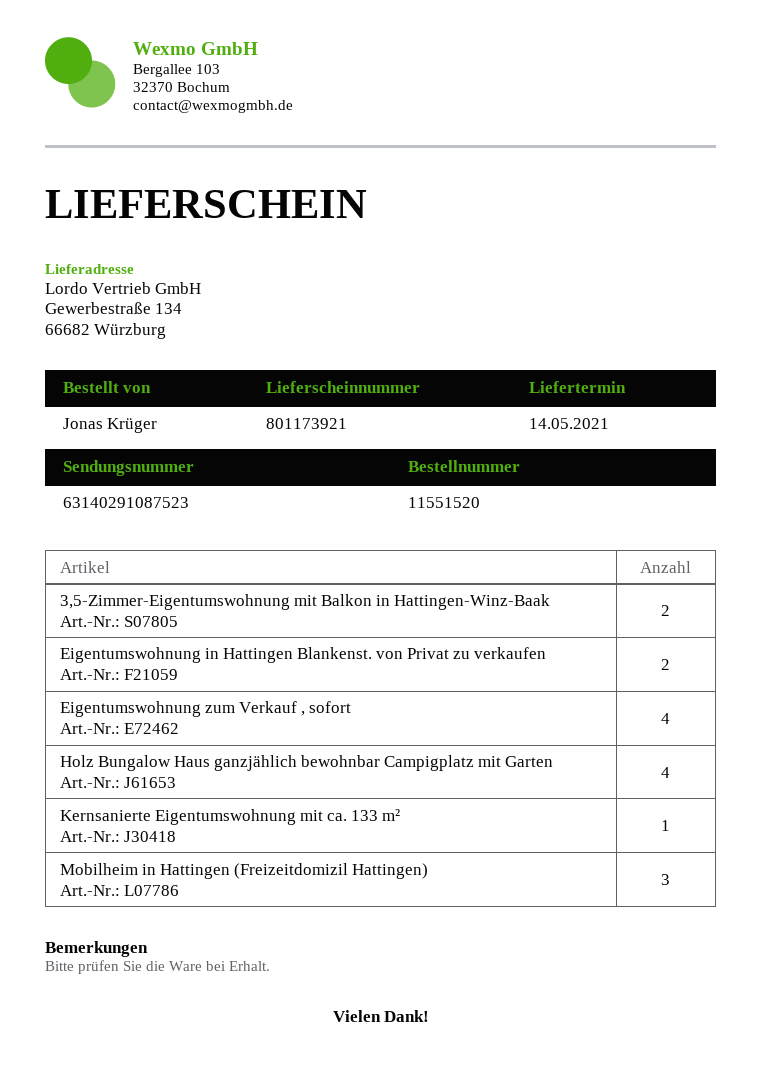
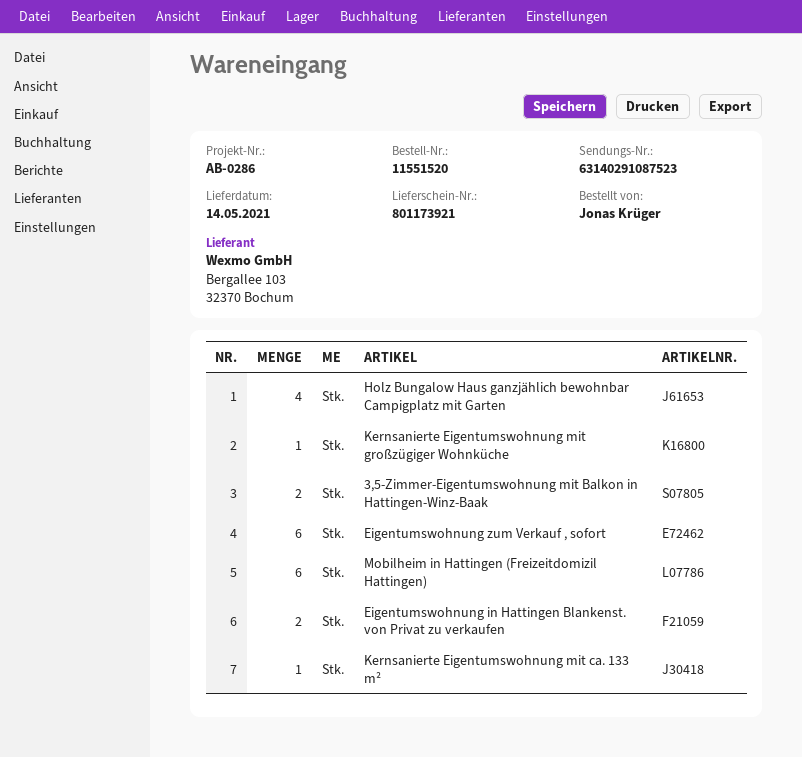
Eigentumswohnung zum Verkauf , sofort: 4 -> 6
Mobilheim in Hattingen (Freizeitdomizil Hattingen): 3 -> 6
Kernsanierte Eigentumswohnung mit großzügiger Wohnküche: none -> 1

